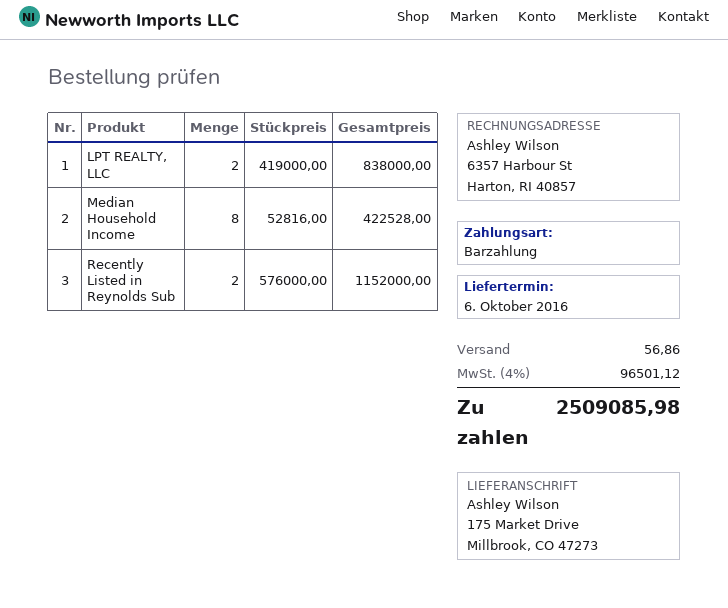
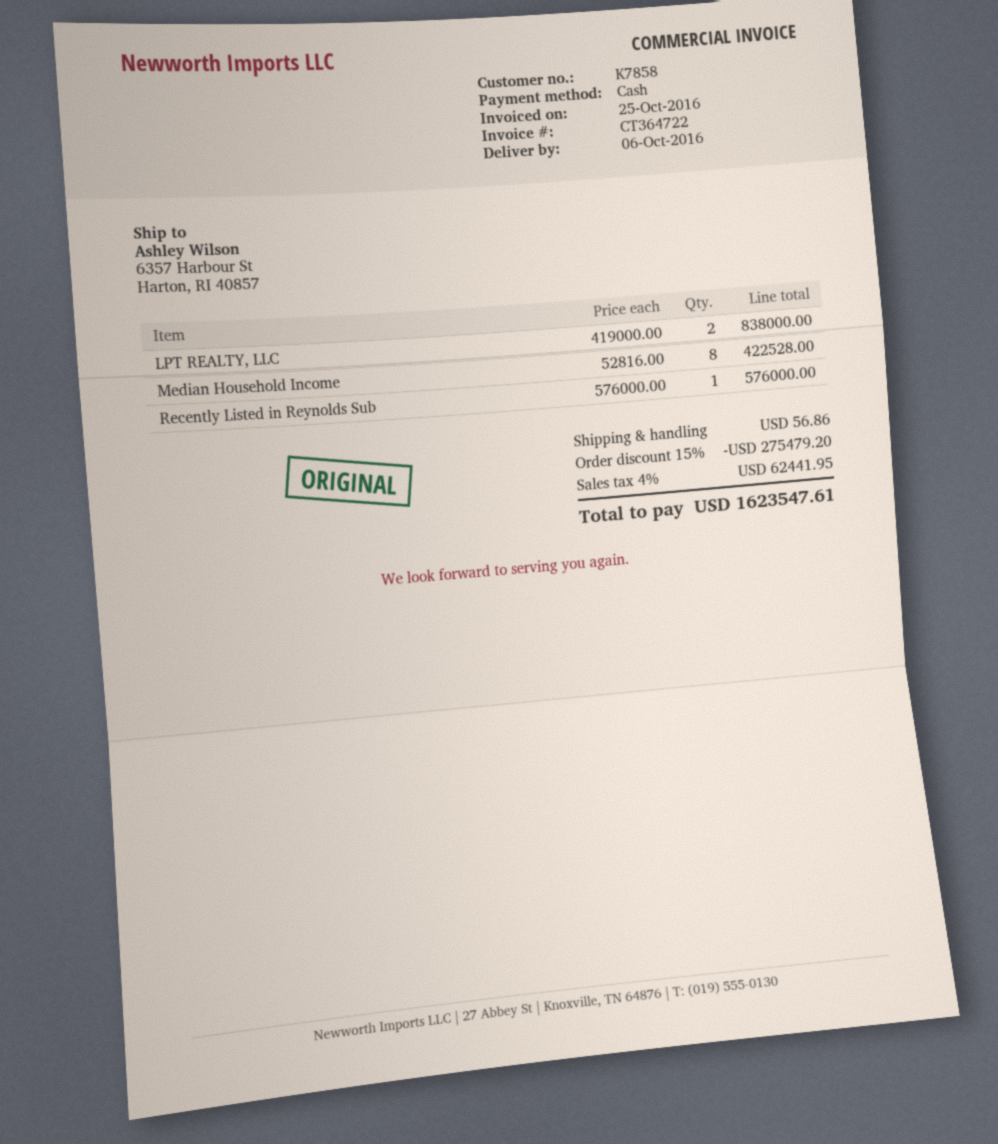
ship to: 175 Market Drive, Millbrook, CO 47273 -> 6357 Harbour St, Harton, RI 40857
Recently Listed in Reynolds Sub: 2 x 576000.00 = 1152000.00 -> 1 x 576000.00 = 576000.00
discount: none -> 15% = 275479.20
tax: 4% = 96501.12 -> 4% = 62441.95
total: 2509085.98 -> 1623547.61

